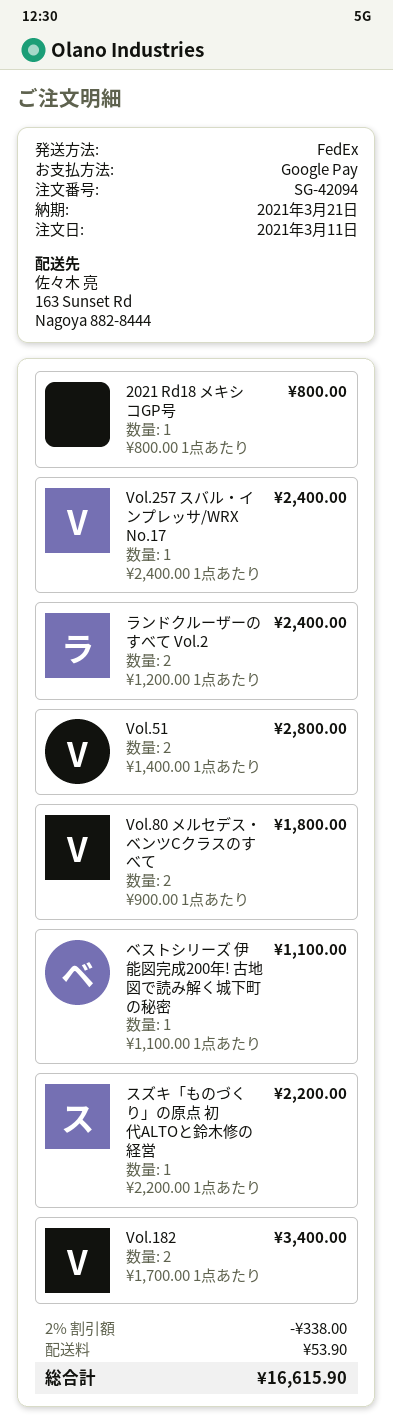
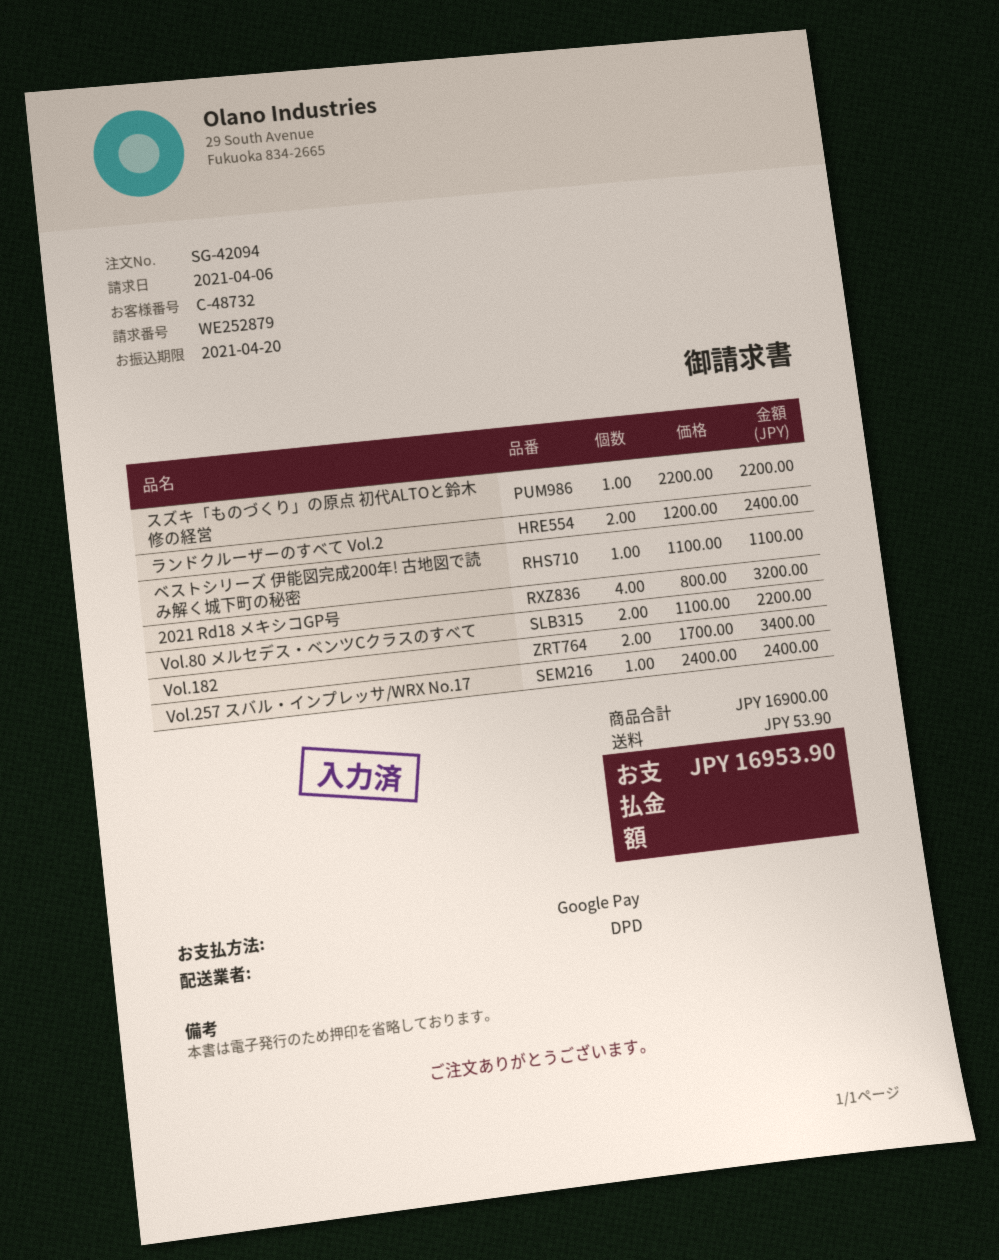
shipping method: FedEx -> DPD
2021 Rd18 メキシコGP号: 1 x 800.00 = 800.00 -> 4 x 800.00 = 3200.00
Vol.51: 2 x 1400.00 = 2800.00 -> none
Vol.80 メルセデス・ベンツCクラスのすべて: 2 x 900.00 = 1800.00 -> 2 x 1100.00 = 2200.00
discount: 2% = 338.00 -> none
total: 16615.90 -> 16953.90

